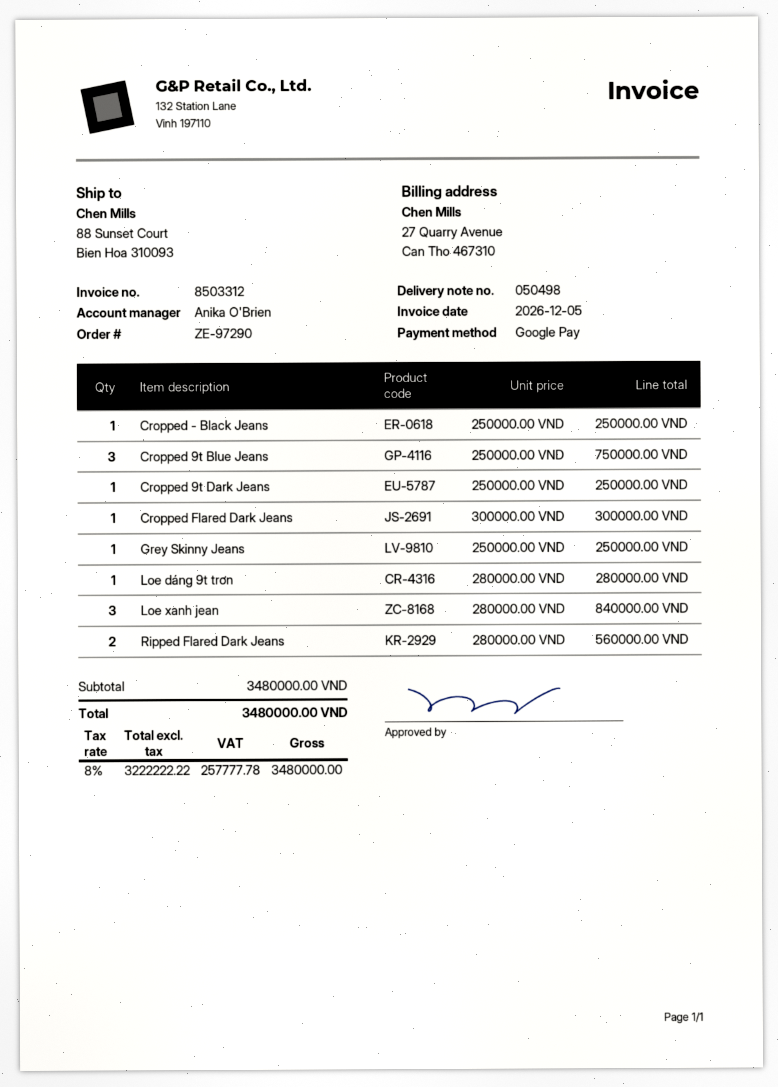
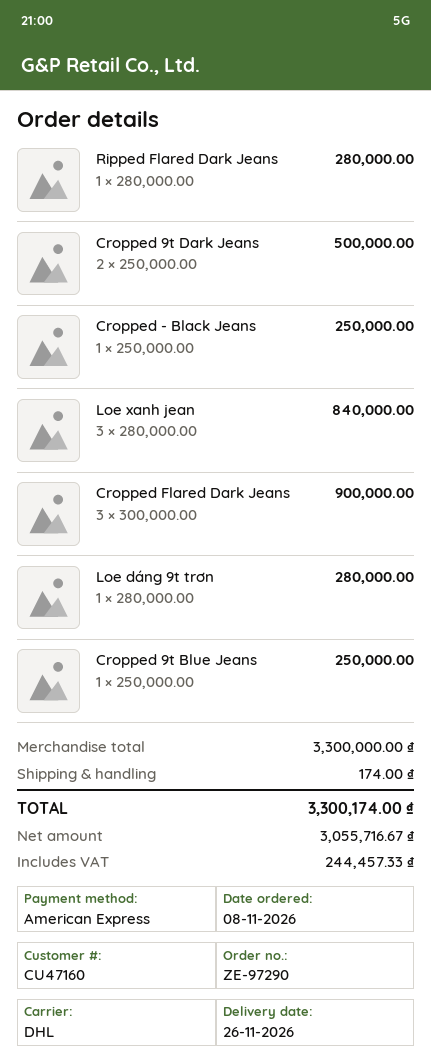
payment method: Google Pay -> American Express
Cropped 9t Blue Jeans: 3 x 250000.00 = 750000.00 -> 1 x 250000.00 = 250000.00
Cropped 9t Dark Jeans: 1 x 250000.00 = 250000.00 -> 2 x 250000.00 = 500000.00
Cropped Flared Dark Jeans: 1 x 300000.00 = 300000.00 -> 3 x 300000.00 = 900000.00
Grey Skinny Jeans: 1 x 250000.00 = 250000.00 -> none
Ripped Flared Dark Jeans: 2 x 280000.00 = 560000.00 -> 1 x 280000.00 = 280000.00
subtotal: 3480000.00 -> 3300000.00
shipping: none -> 174.00
net: 3222222.22 -> 3055716.67
tax: 257777.78 -> 244457.33
total: 3480000.00 -> 3300174.00

